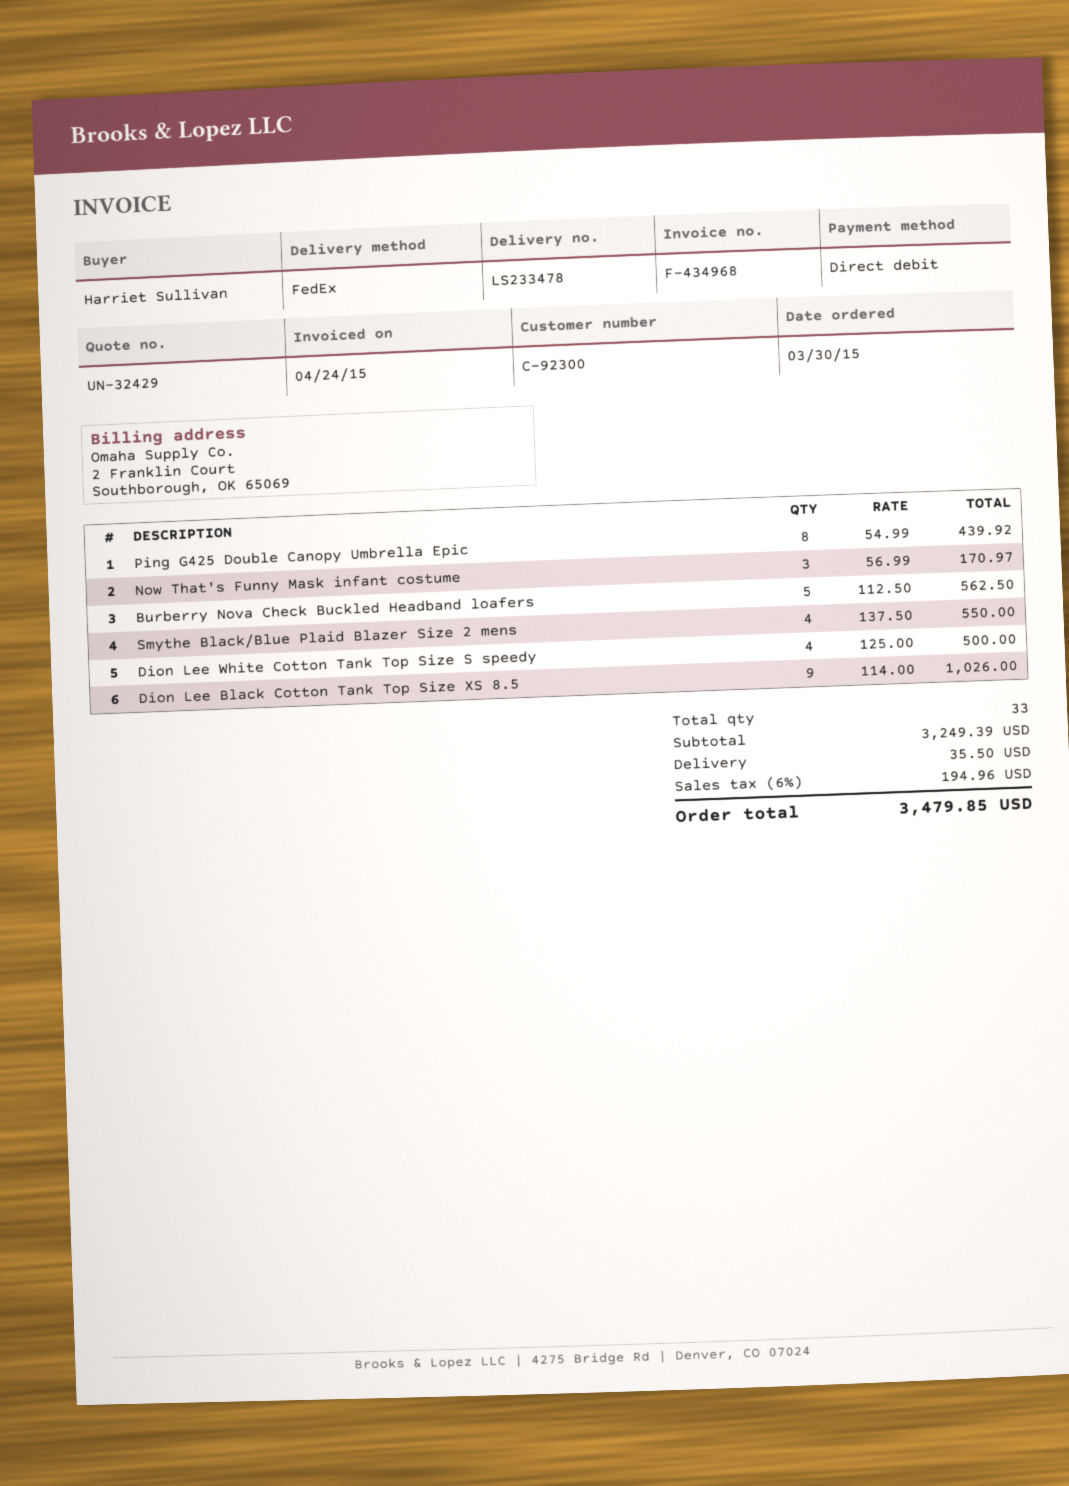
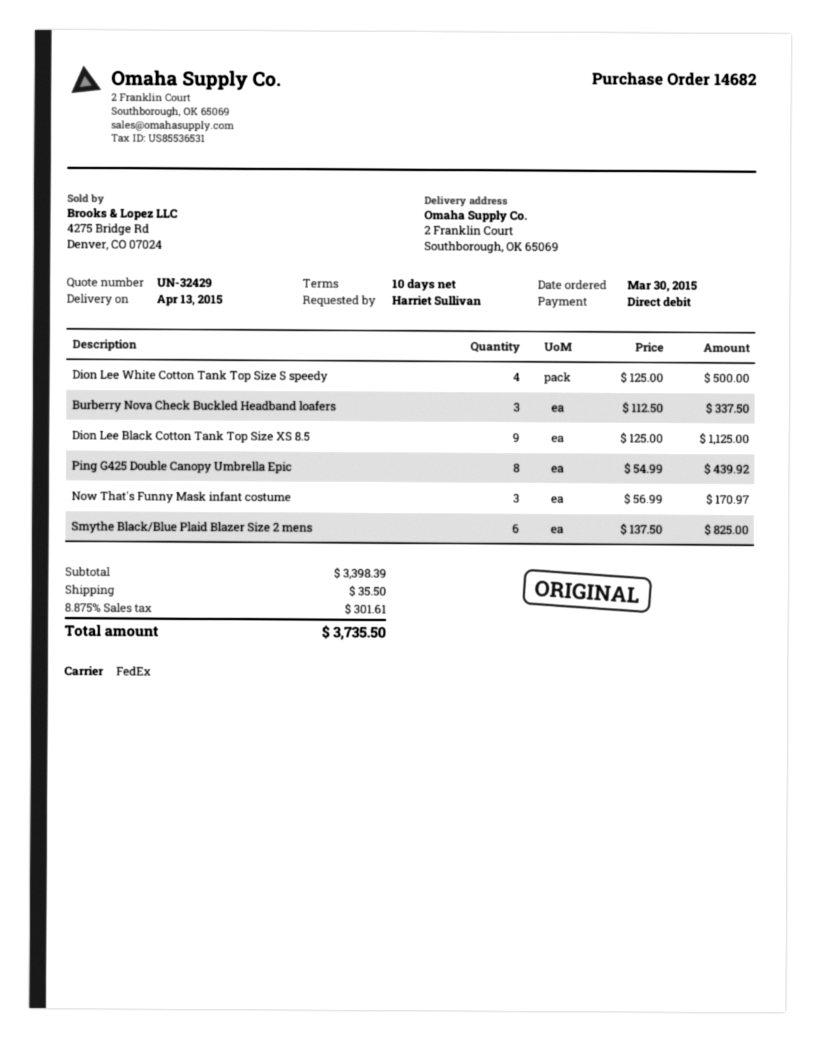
Burberry Nova Check Buckled Headband loafers: 5 x 112.50 = 562.50 -> 3 x 112.50 = 337.50
Smythe Black/Blue Plaid Blazer Size 2 mens: 4 x 137.50 = 550.00 -> 6 x 137.50 = 825.00
Dion Lee Black Cotton Tank Top Size XS 8.5: 9 x 114.00 = 1026.00 -> 9 x 125.00 = 1125.00
subtotal: 3249.39 -> 3398.39
tax: 6% = 194.96 -> 8.875% = 301.61
total: 3479.85 -> 3735.50

